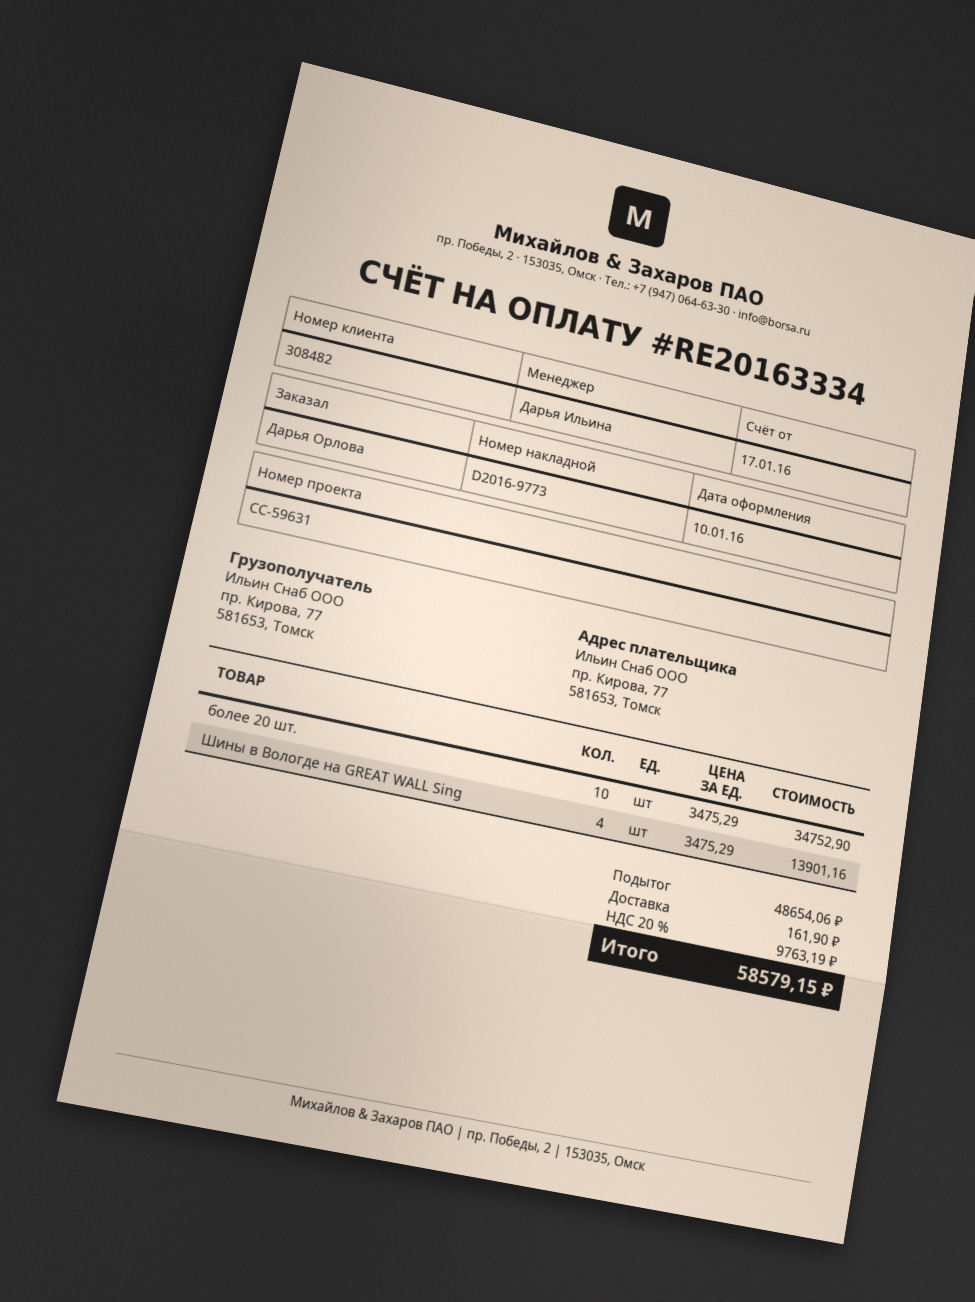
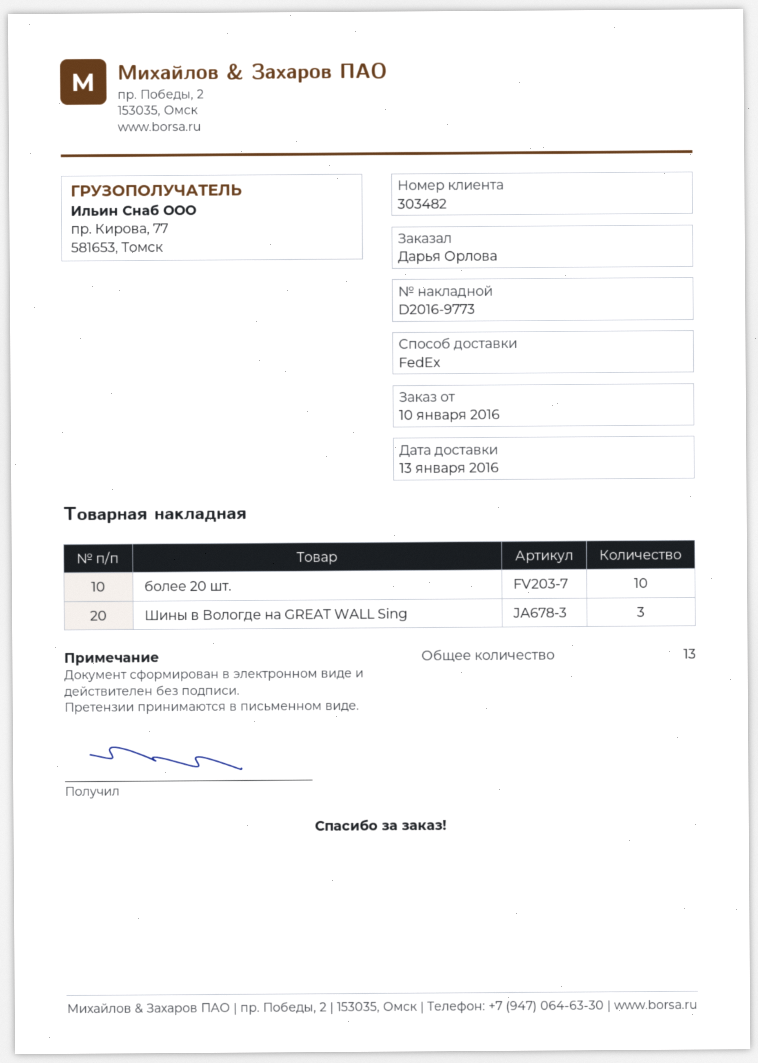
customer number: 308482 -> 303482
Шины в Вологде на GREAT WALL Sing: 4 -> 3

